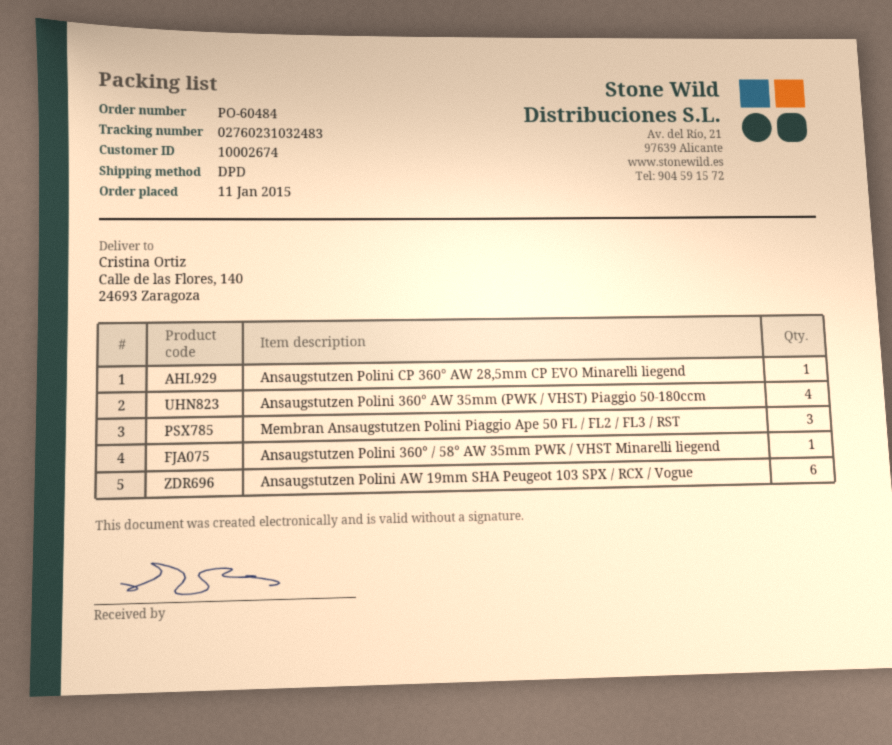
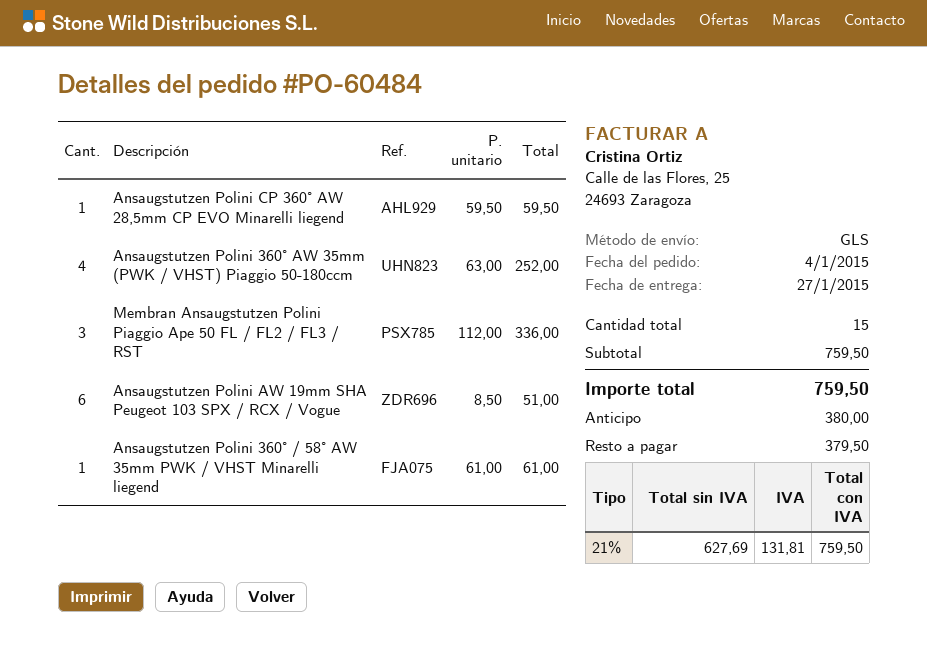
order date: 2015-01-11 -> 2015-01-04
shipping method: DPD -> GLS

